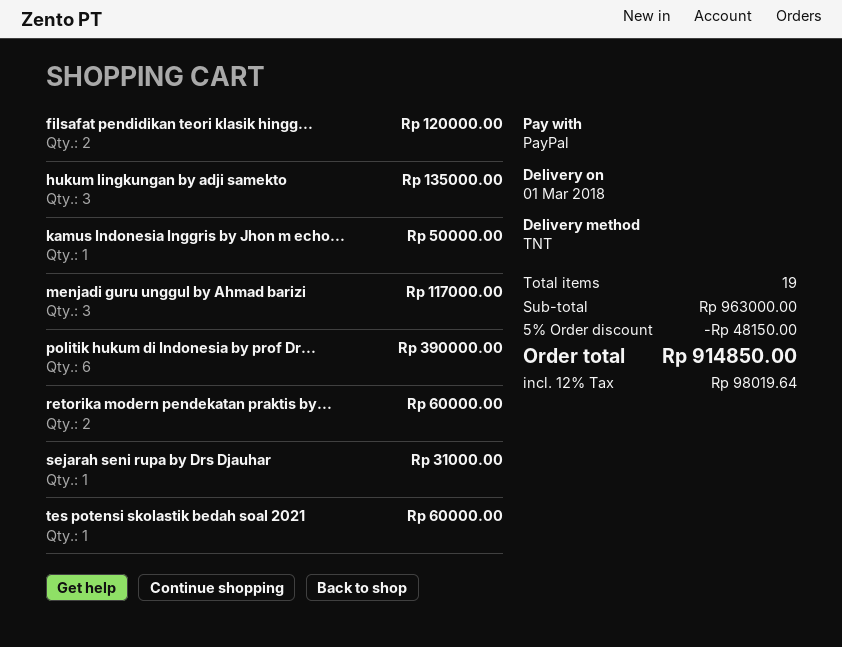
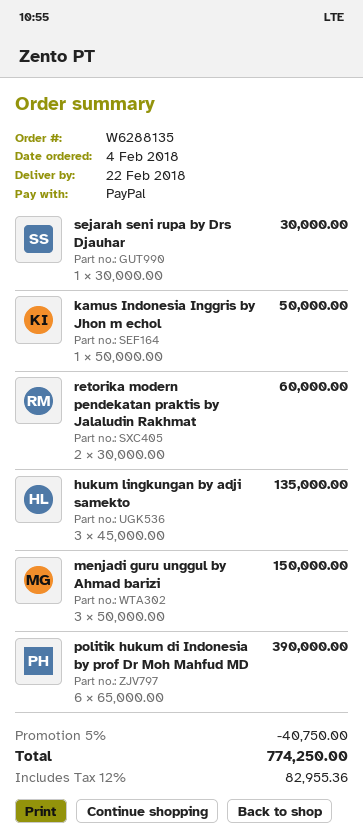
delivery date: 2018-03-01 -> 2018-02-22
filsafat pendidikan teori klasik hingg...: 2 for 120000.00 -> none
menjadi guru unggul by Ahmad barizi: 3 for 117000.00 -> 3 for 150000.00
sejarah seni rupa by Drs Djauhar: 1 for 31000.00 -> 1 for 30000.00
tes potensi skolastik bedah soal 2021: 1 for 60000.00 -> none
discount: 5% = 48150.00 -> 5% = 40750.00
tax: 12% = 98019.64 -> 12% = 82955.36
total: 914850.00 -> 774250.00

